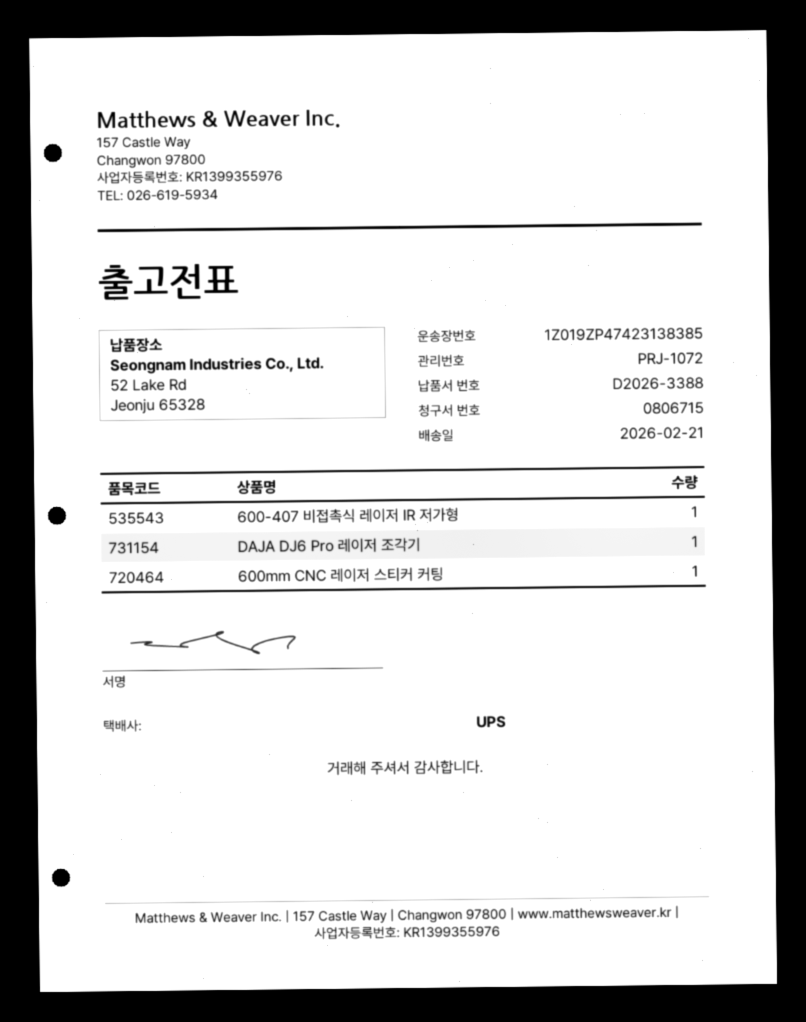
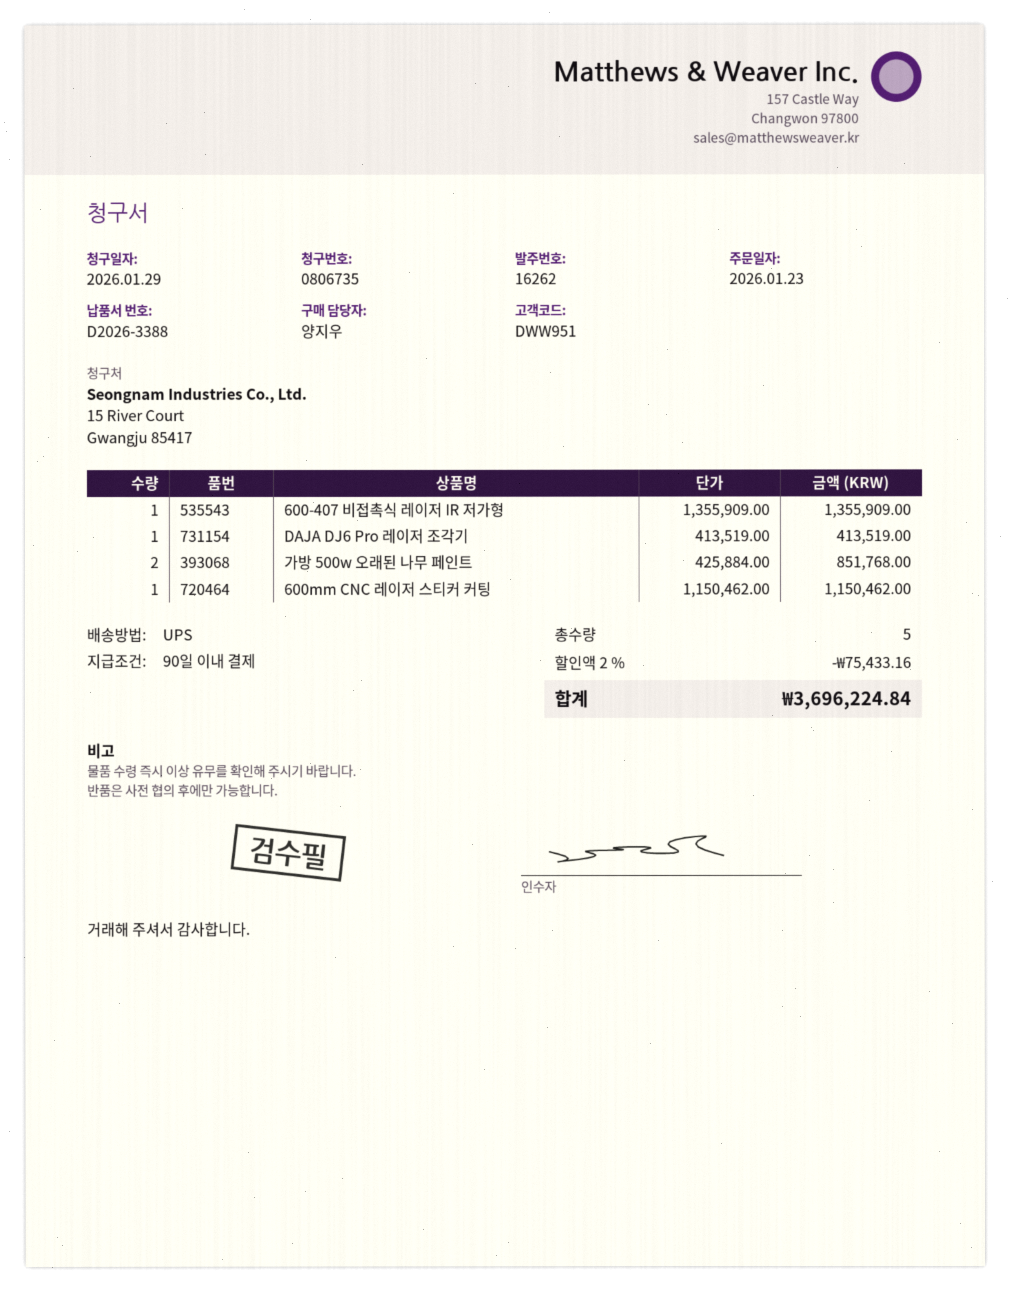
invoice number: 0806715 -> 0806735
가방 500w 오래된 나무 페인트: none -> 2

